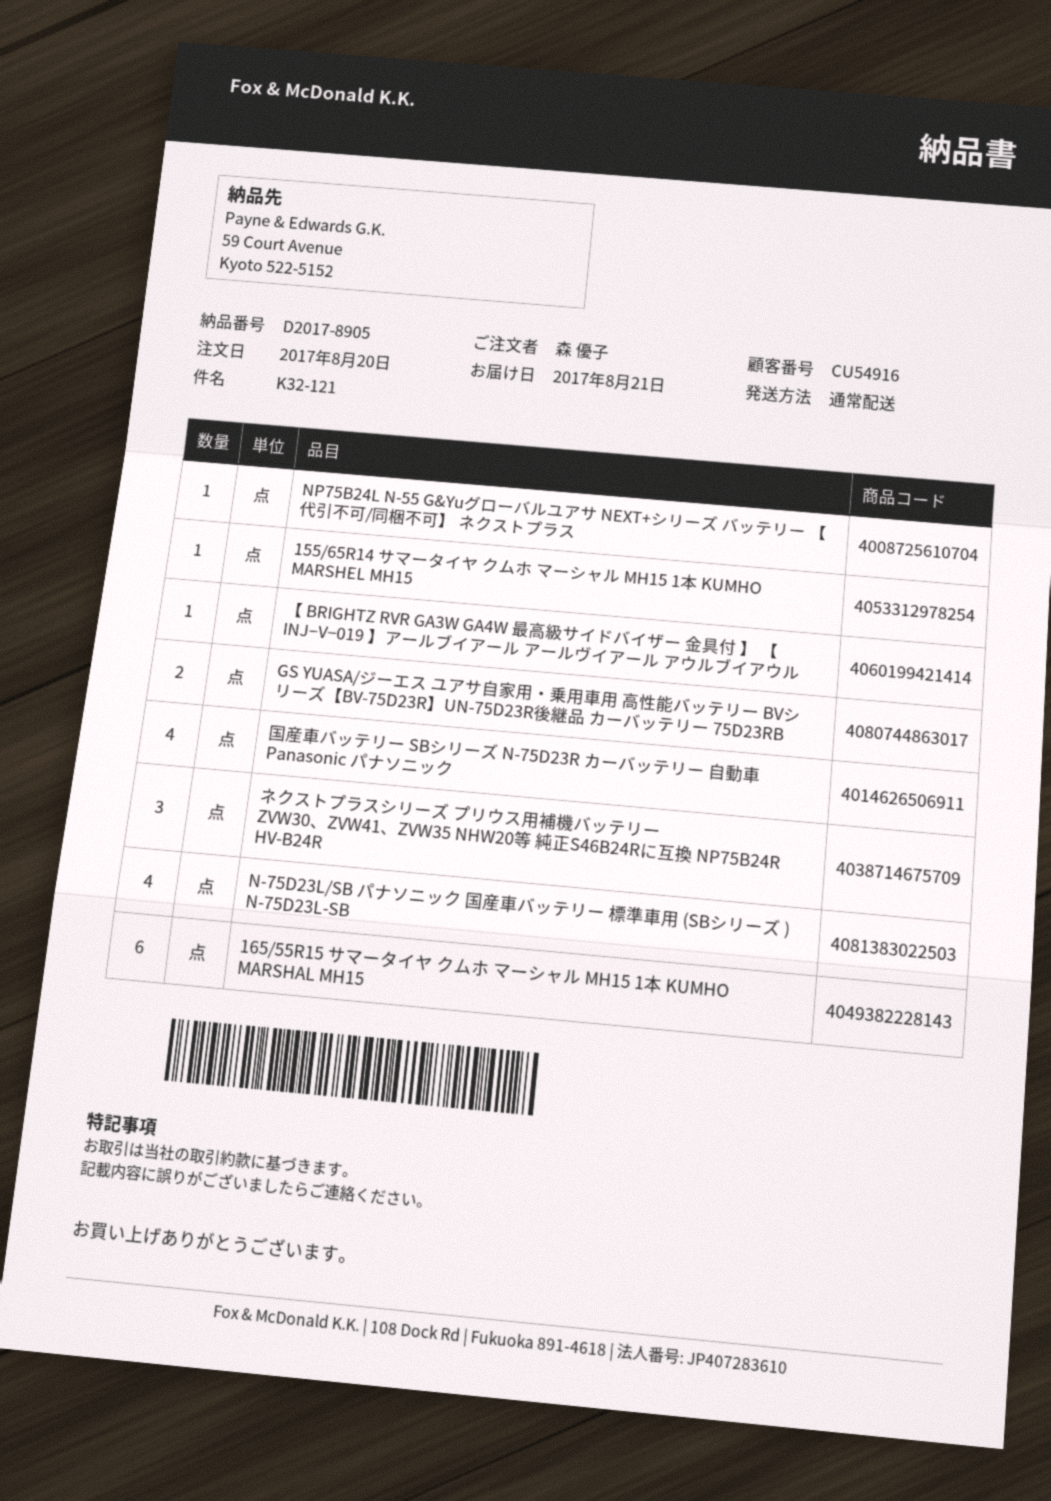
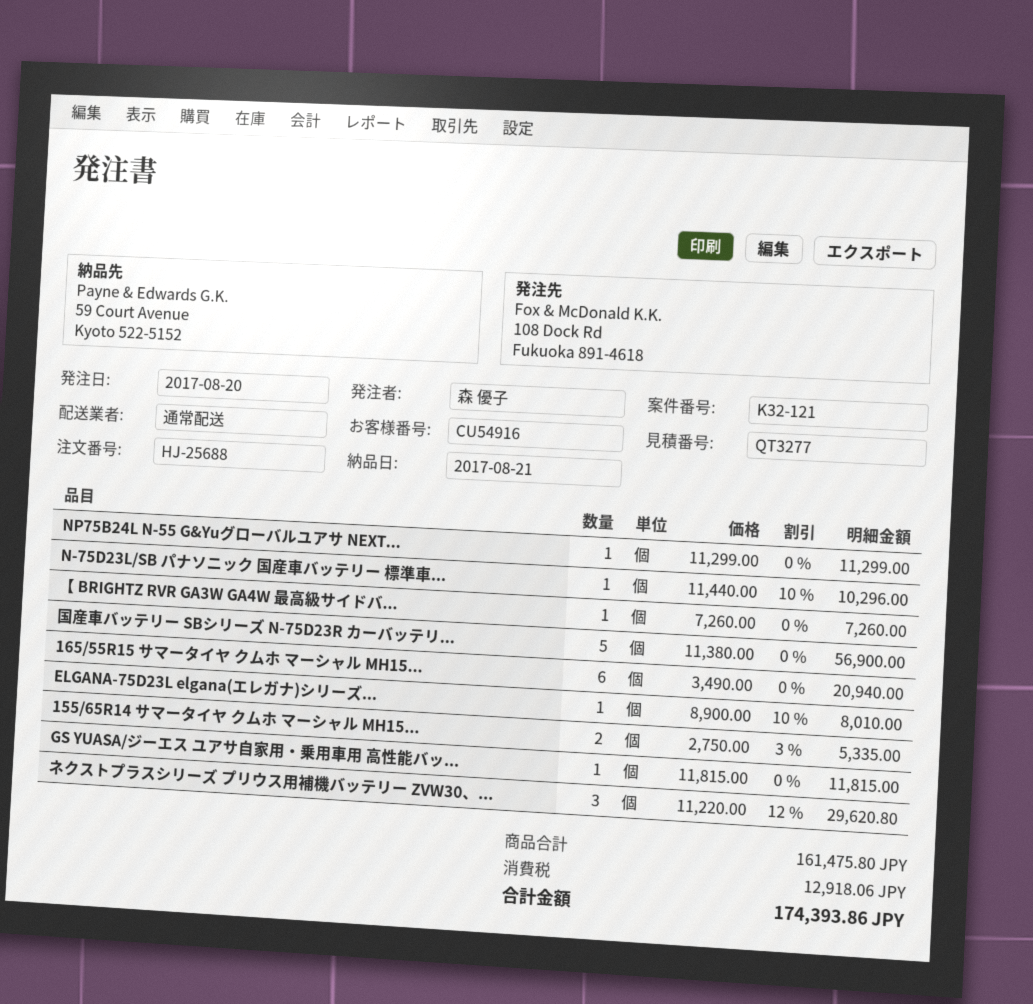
155/65R14 サマータイヤ クムホ マーシャル MH15 1本 KUMHO MARSHEL MH15: 1 -> 2
GS YUASA/ジーエス ユアサ自家用・乗用車用 高性能バッテリー BVシリーズ【BV-75D23R】UN-75D23R後継品 カーバッテリー 75D23RB: 2 -> 1
国産車バッテリー SBシリーズ N-75D23R カーバッテリー 自動車 Panasonic パナソニック: 4 -> 5
N-75D23L/SB パナソニック 国産車バッテリー 標準車用 (SBシリーズ ) N-75D23L-SB: 4 -> 1
ELGANA-75D23L elgana(エレガナ)シリーズ...: none -> 1

